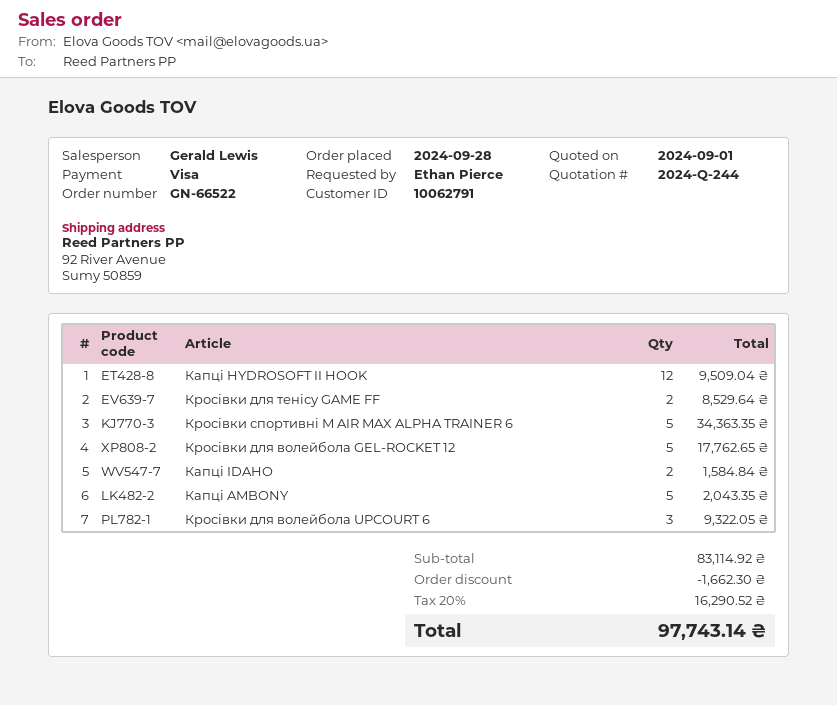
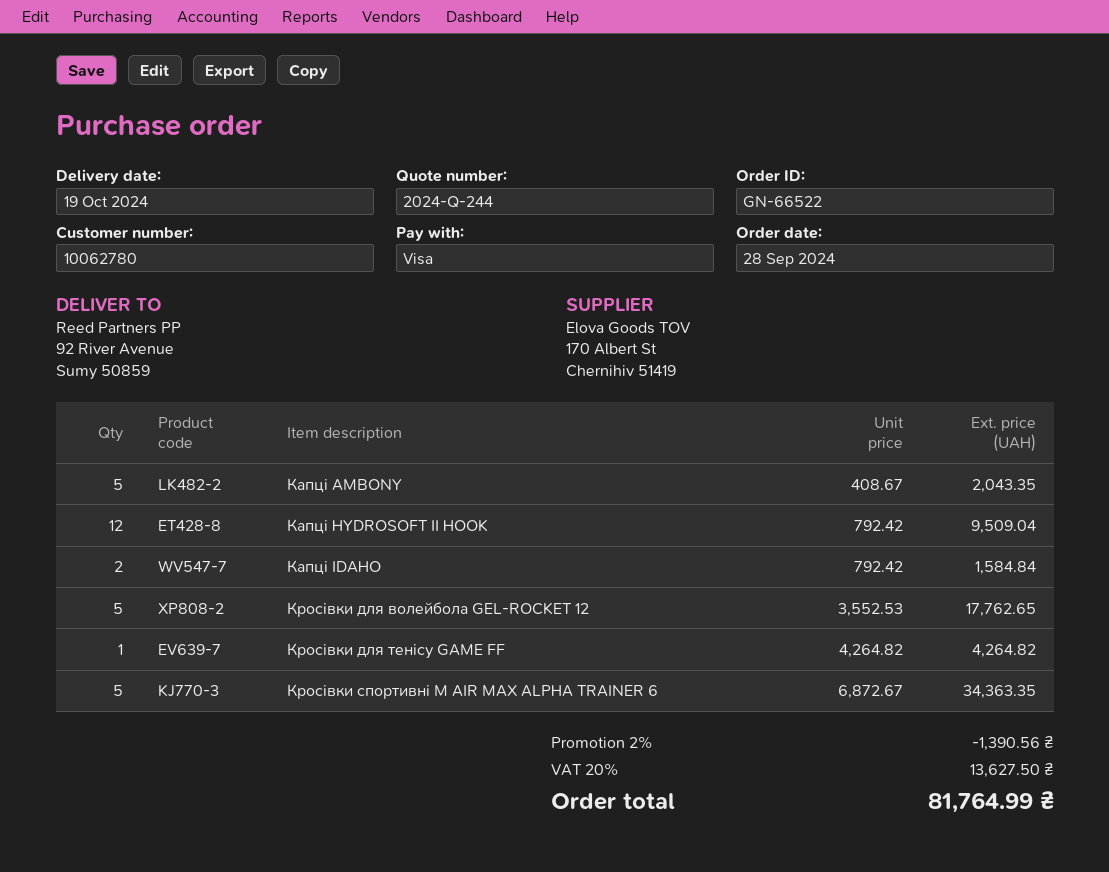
customer number: 10062791 -> 10062780
Кросівки для тенісу GAME FF: 2 for 8529.64 -> 1 for 4264.82
Кросівки для волейбола UPCOURT 6: 3 for 9322.05 -> none
discount: 1662.30 -> 1390.56
tax: 20% = 16290.52 -> 20% = 13627.50
total: 97743.14 -> 81764.99

